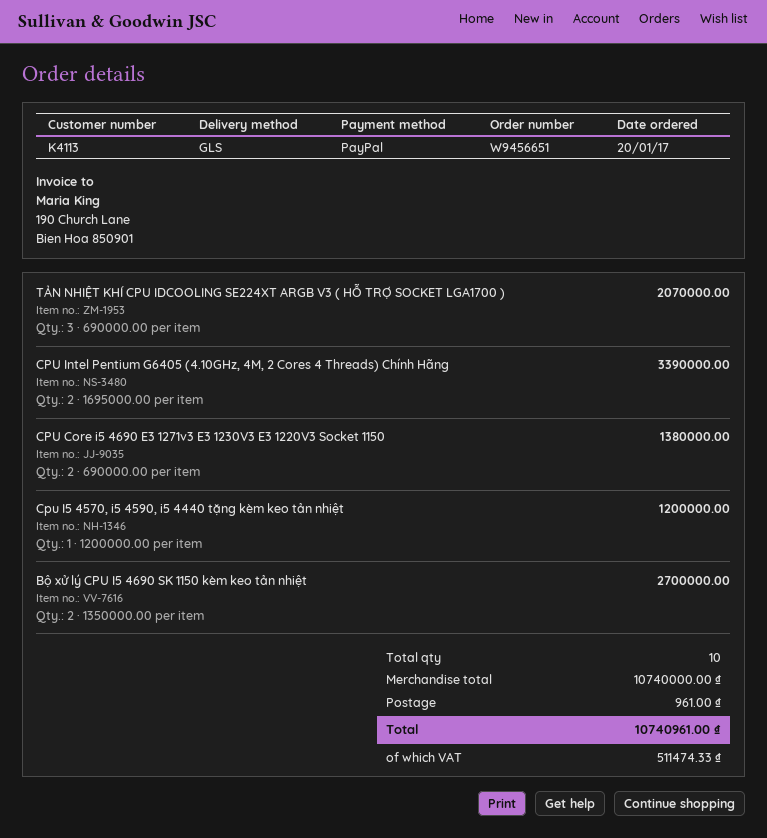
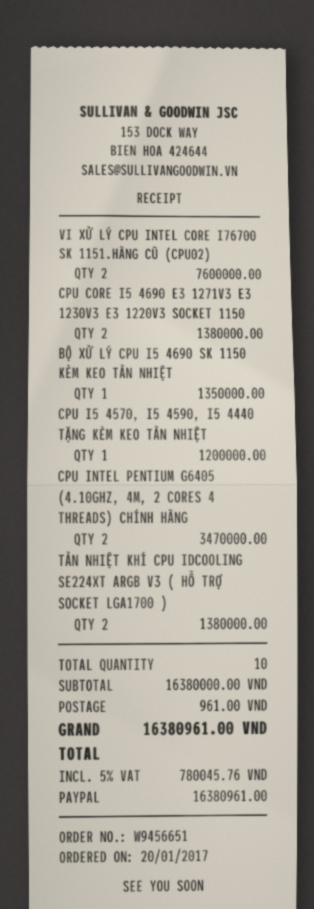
TẢN NHIỆT KHÍ CPU IDCOOLING SE224XT ARGB V3 ( HỖ TRỢ SOCKET LGA1700 ): 3 for 2070000.00 -> 2 for 1380000.00
CPU Intel Pentium G6405 (4.10GHz, 4M, 2 Cores 4 Threads) Chính Hãng: 2 for 3390000.00 -> 2 for 3470000.00
Bộ xử lý CPU I5 4690 SK 1150 kèm keo tản nhiệt: 2 for 2700000.00 -> 1 for 1350000.00
VI XỬ LÝ CPU INTEL CORE I76700 SK 1151.HÃNG CŨ (CPU02): none -> 2 for 7600000.00
subtotal: 10740000.00 -> 16380000.00
tax: 511474.33 -> 780045.76
total: 10740961.00 -> 16380961.00

